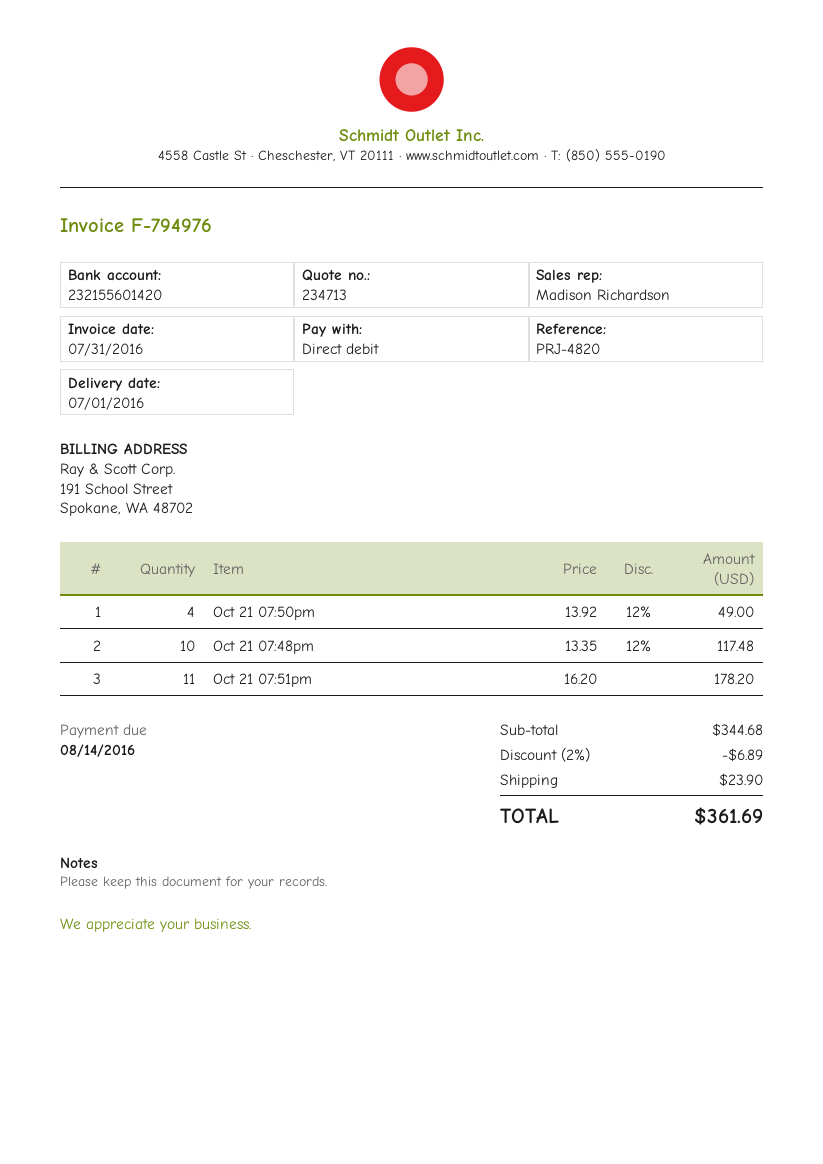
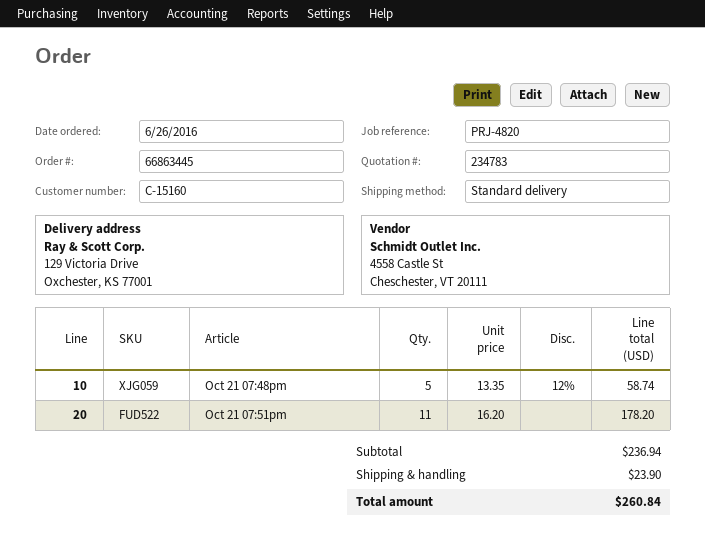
quote number: 234713 -> 234783
Oct 21 07:50pm: 4 x 13.92 - 12% = 49.00 -> none
Oct 21 07:48pm: 10 x 13.35 - 12% = 117.48 -> 5 x 13.35 - 12% = 58.74
subtotal: 344.68 -> 236.94
discount: 2% = 6.89 -> none
total: 361.69 -> 260.84

